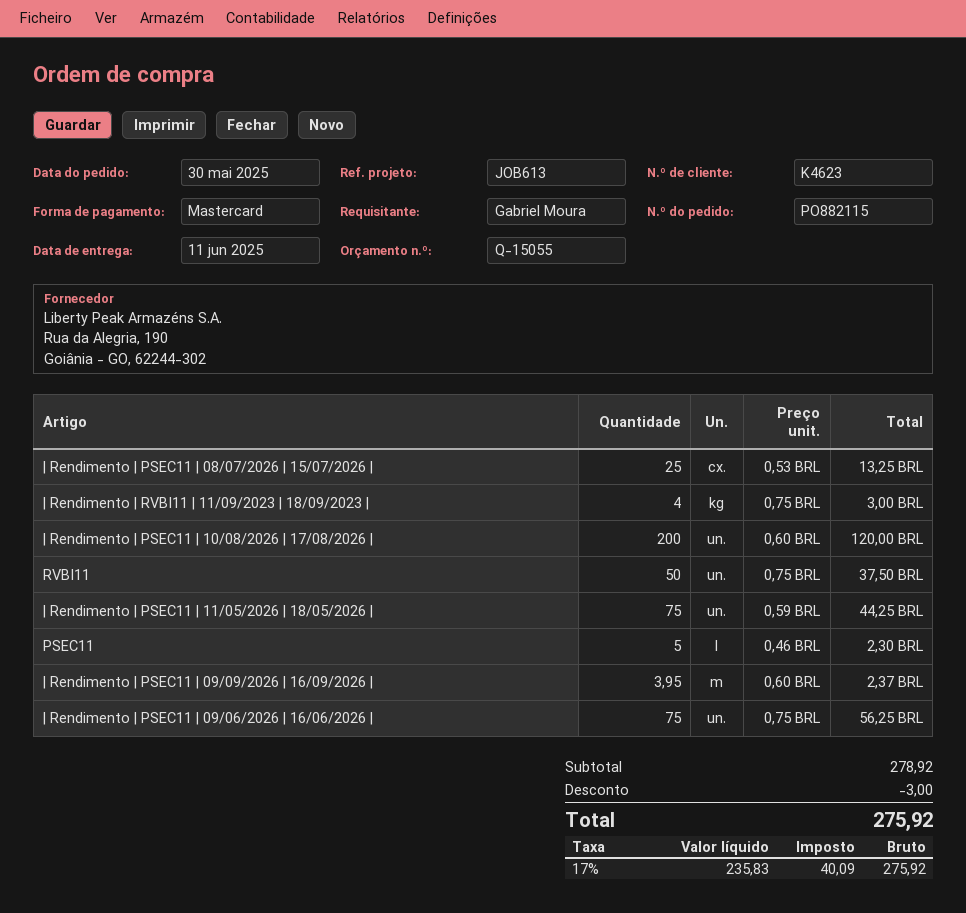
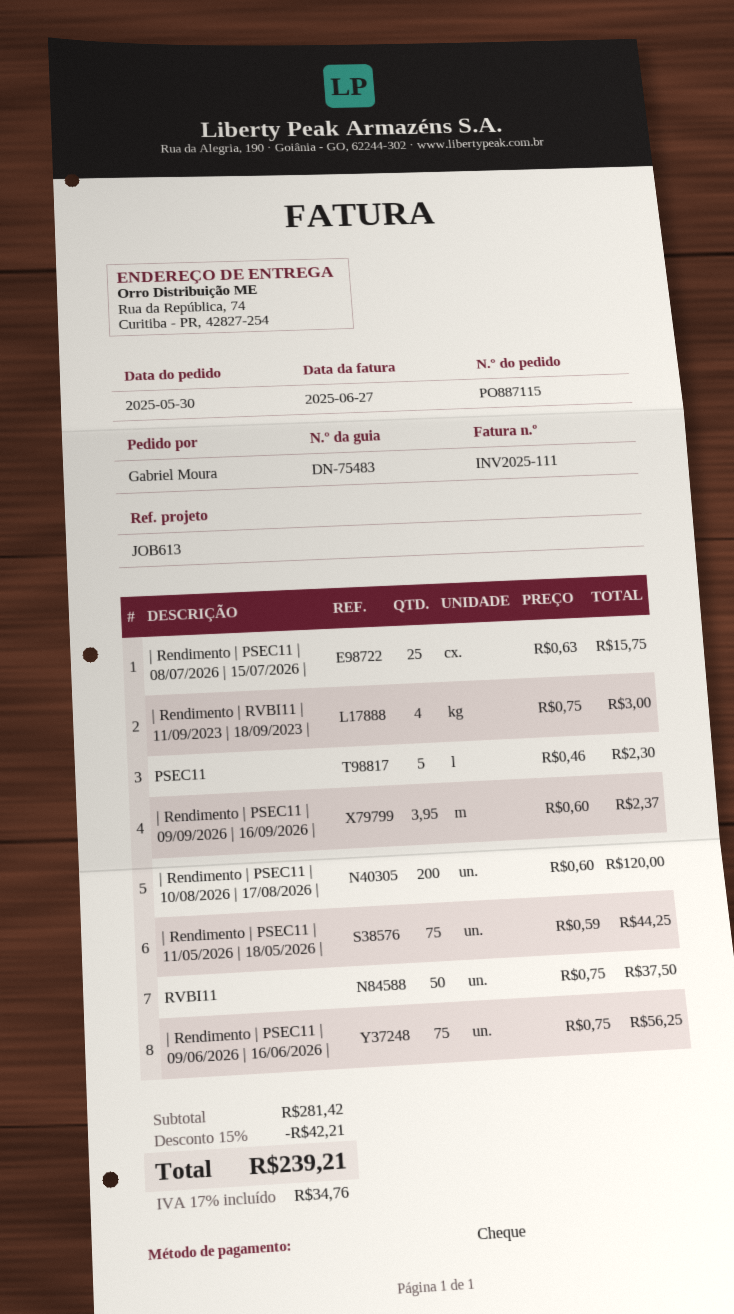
order number: PO882115 -> PO887115
payment method: Mastercard -> cheque
| Rendimento | PSEC11 | 08/07/2026 | 15/07/2026 |: 25 x 0.53 = 13.25 -> 25 x 0.63 = 15.75
subtotal: 278.92 -> 281.42
discount: 3.00 -> 42.21
tax: 17% = 40.09 -> 17% = 34.76
total: 275.92 -> 239.21

